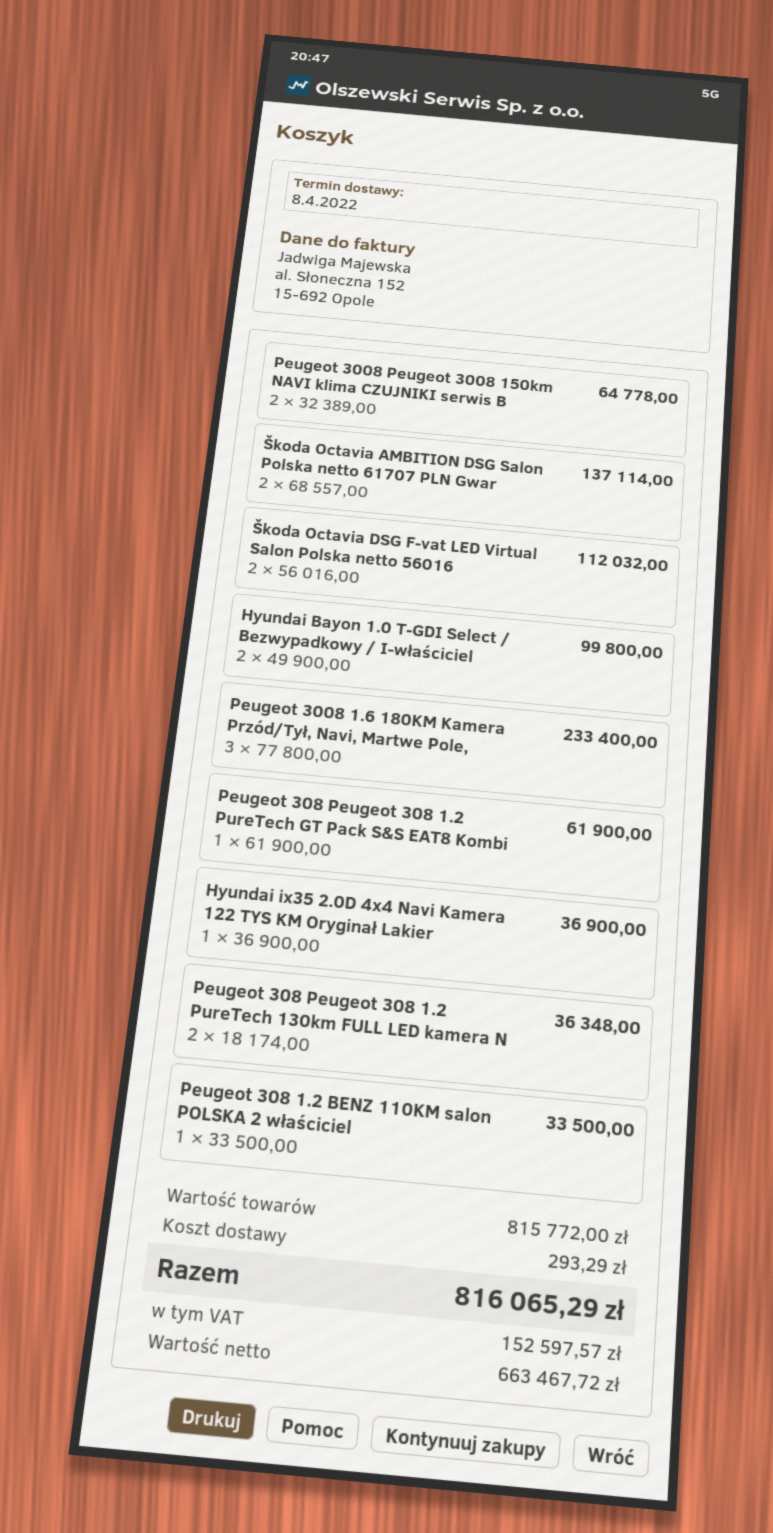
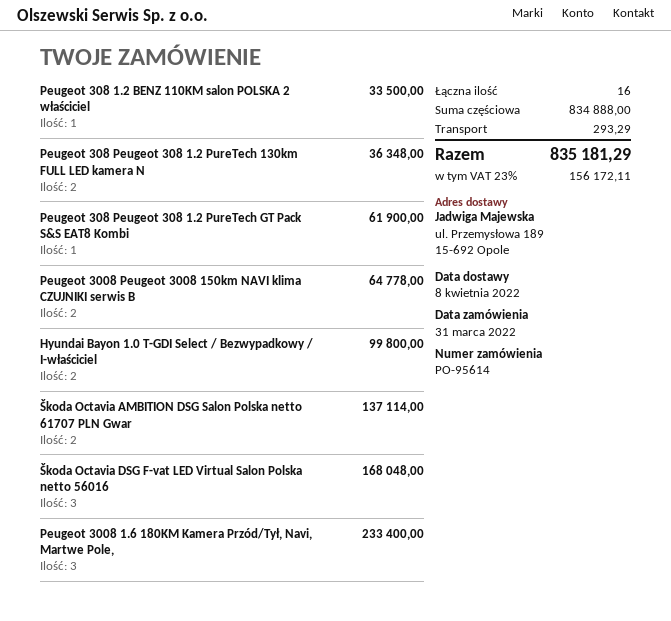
Škoda Octavia DSG F-vat LED Virtual Salon Polska netto 56016: 2 for 112032.00 -> 3 for 168048.00
Hyundai ix35 2.0D 4x4 Navi Kamera 122 TYS KM Oryginał Lakier: 1 for 36900.00 -> none
subtotal: 815772.00 -> 834888.00
tax: 152597.57 -> 156172.11
total: 816065.29 -> 835181.29

